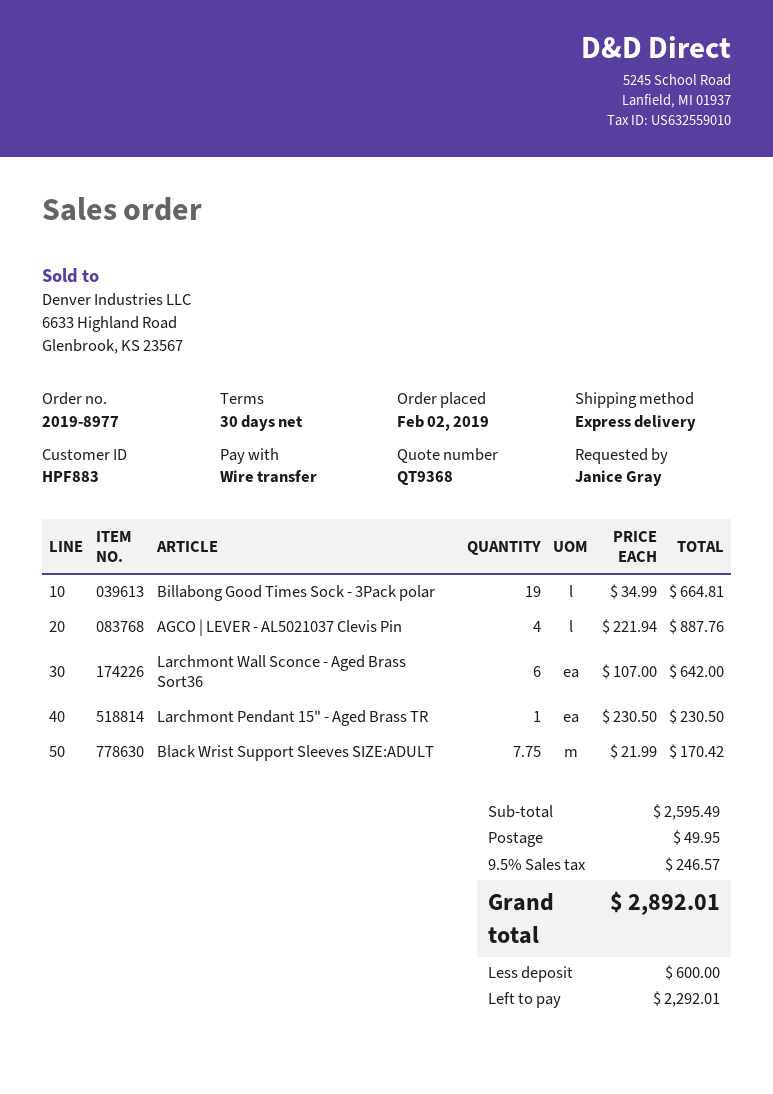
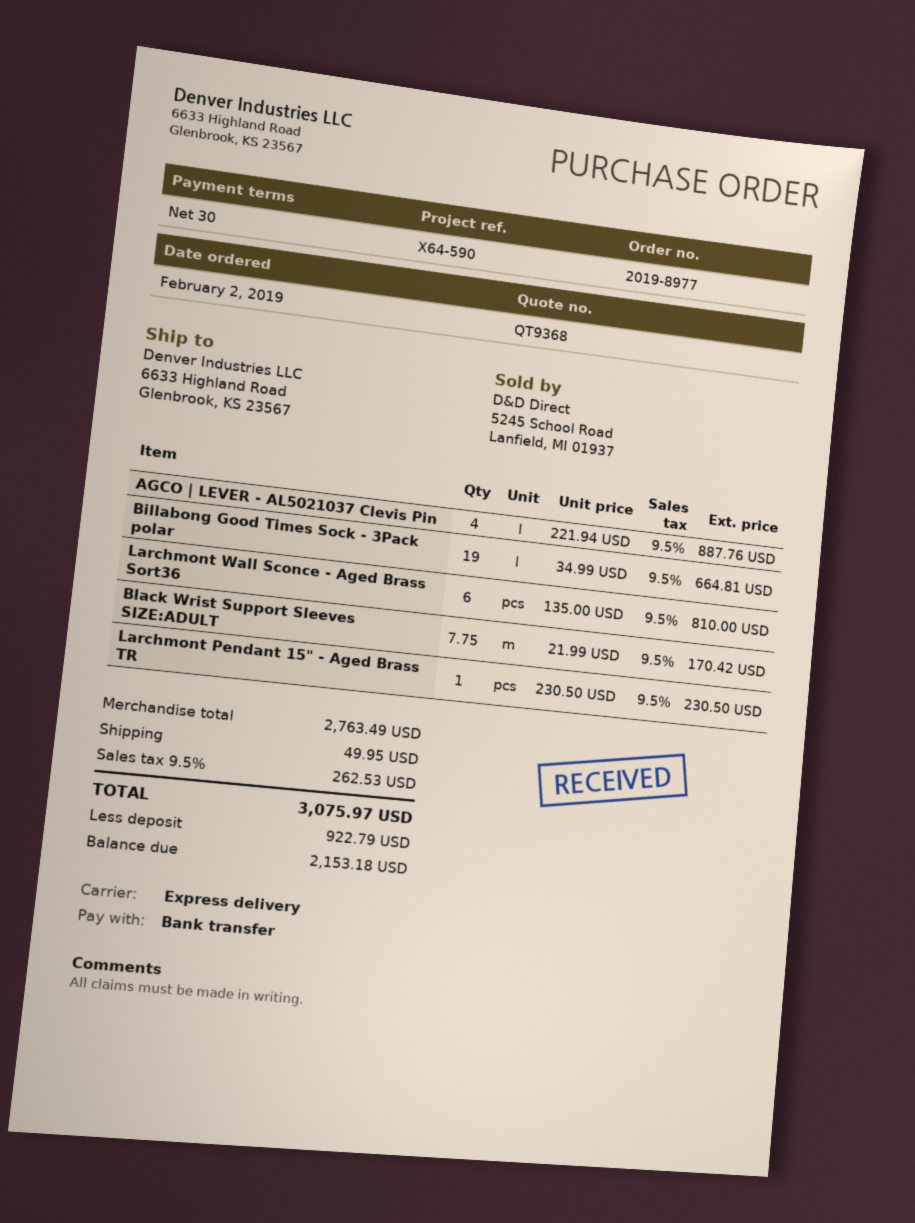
Larchmont Wall Sconce - Aged Brass Sort36: 6 x 107.00 = 642.00 -> 6 x 135.00 = 810.00
subtotal: 2595.49 -> 2763.49
tax: 9.5% = 246.57 -> 9.5% = 262.53
total: 2892.01 -> 3075.97
deposit: 600.00 -> 922.79
balance: 2292.01 -> 2153.18

